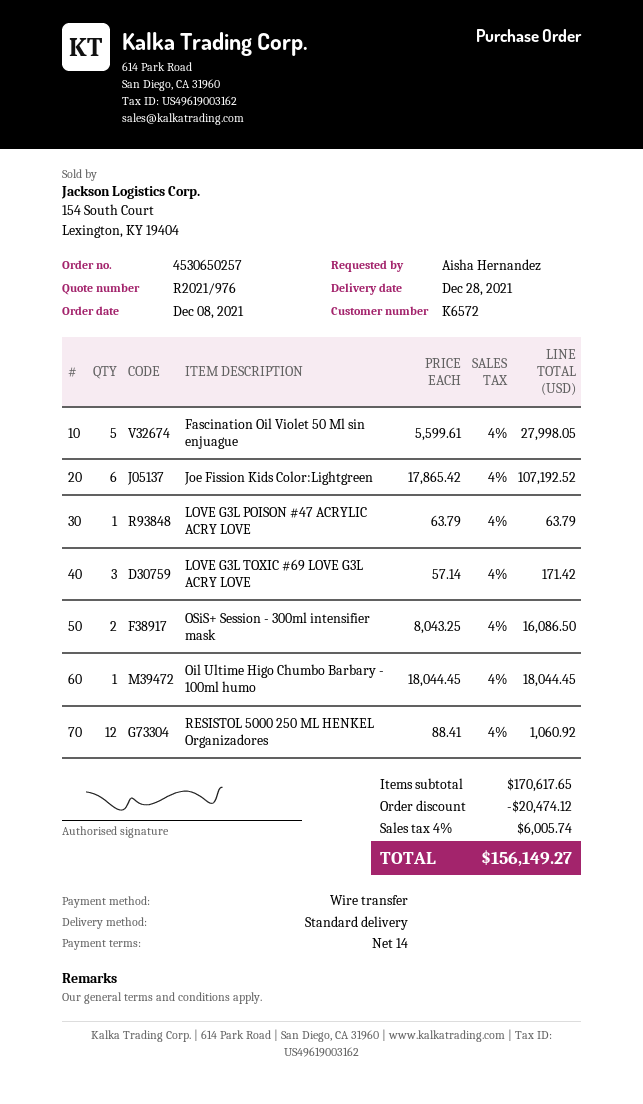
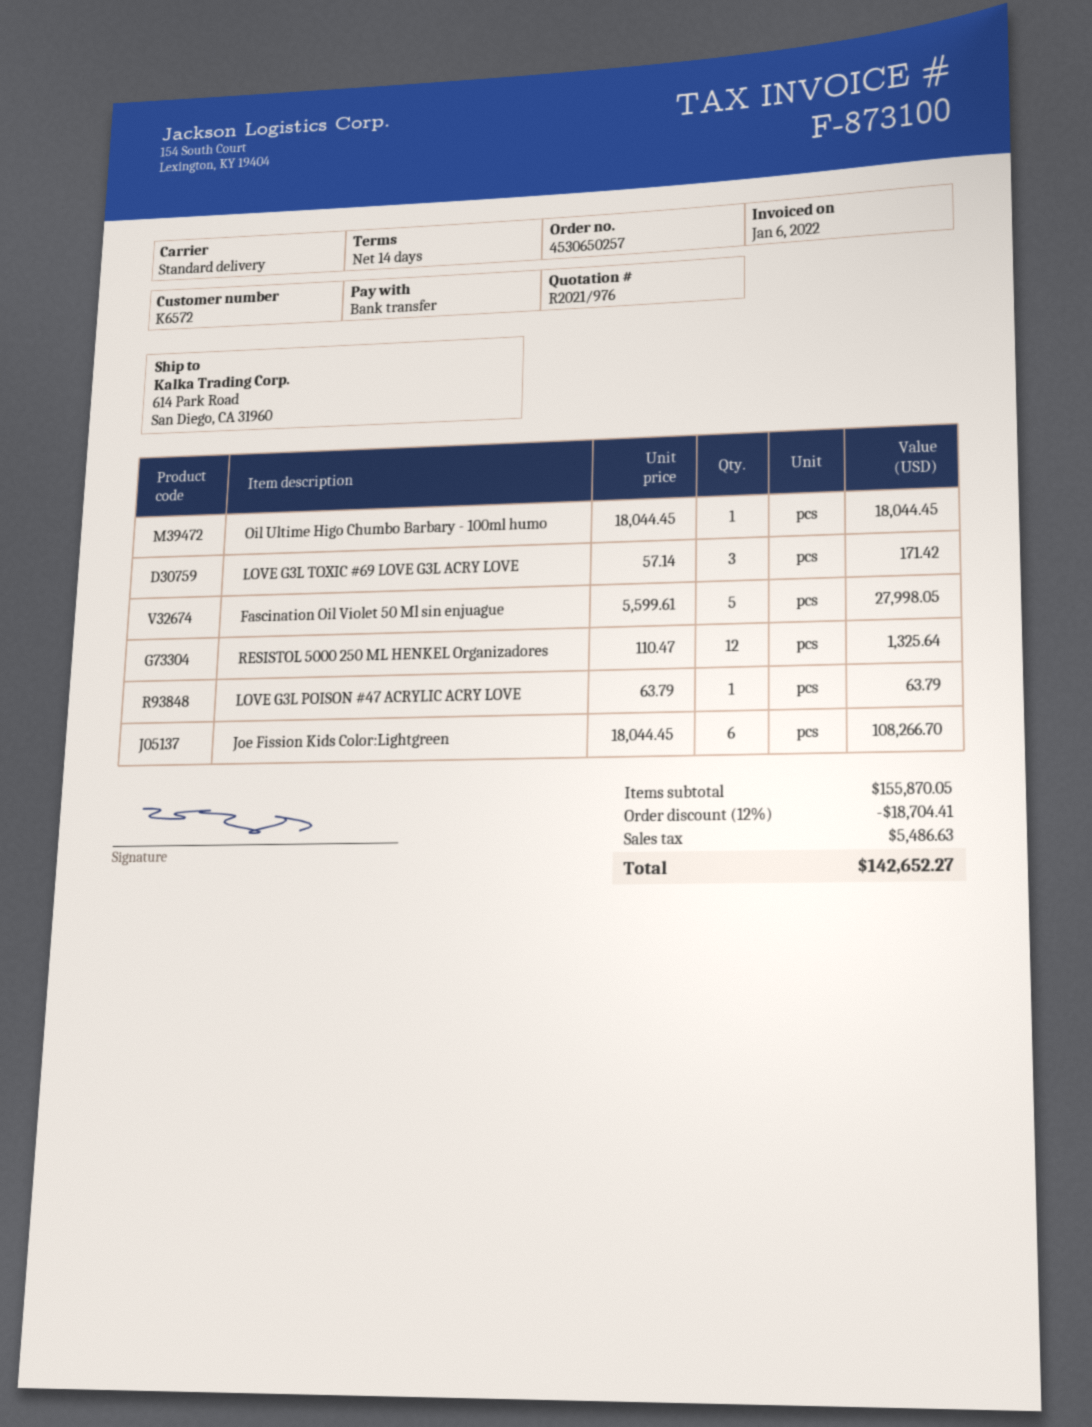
Joe Fission Kids Color:Lightgreen: 6 x 17865.42 = 107192.52 -> 6 x 18044.45 = 108266.70
OSiS+ Session - 300ml intensifier mask: 2 x 8043.25 = 16086.50 -> none
RESISTOL 5000 250 ML HENKEL Organizadores: 12 x 88.41 = 1060.92 -> 12 x 110.47 = 1325.64
subtotal: 170617.65 -> 155870.05
discount: 20474.12 -> 18704.41
tax: 6005.74 -> 5486.63
total: 156149.27 -> 142652.27

